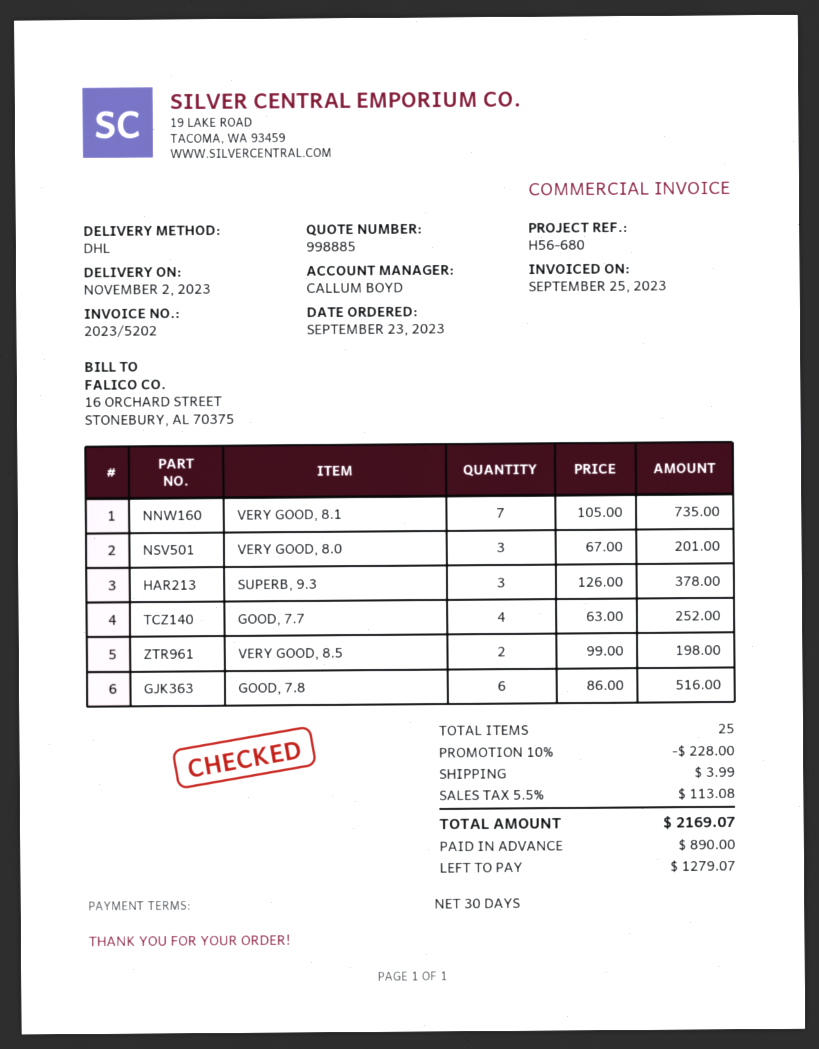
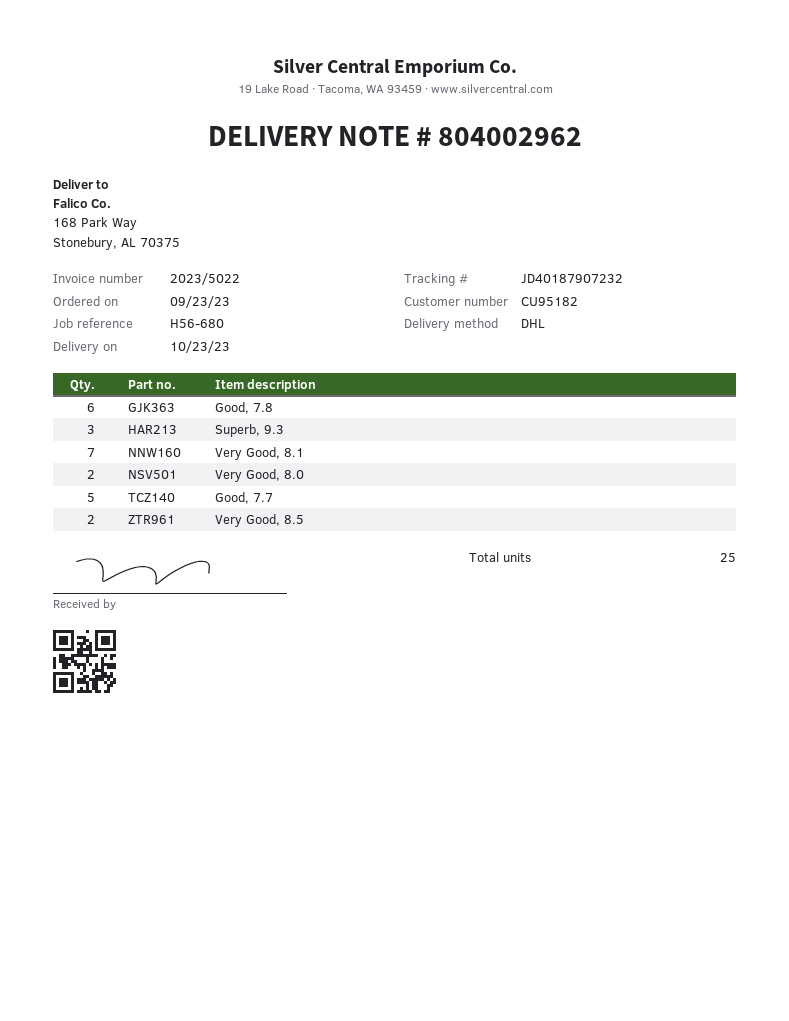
delivery date: 2023-11-02 -> 2023-10-23
invoice number: 2023/5202 -> 2023/5022
VERY GOOD, 8.0: 3 -> 2
GOOD, 7.7: 4 -> 5

